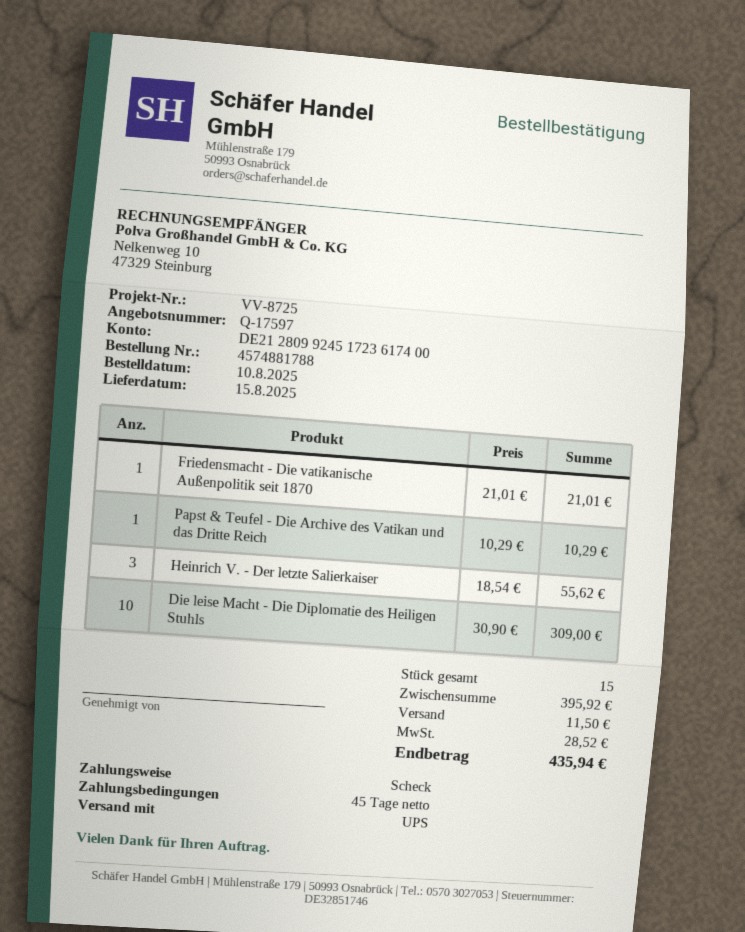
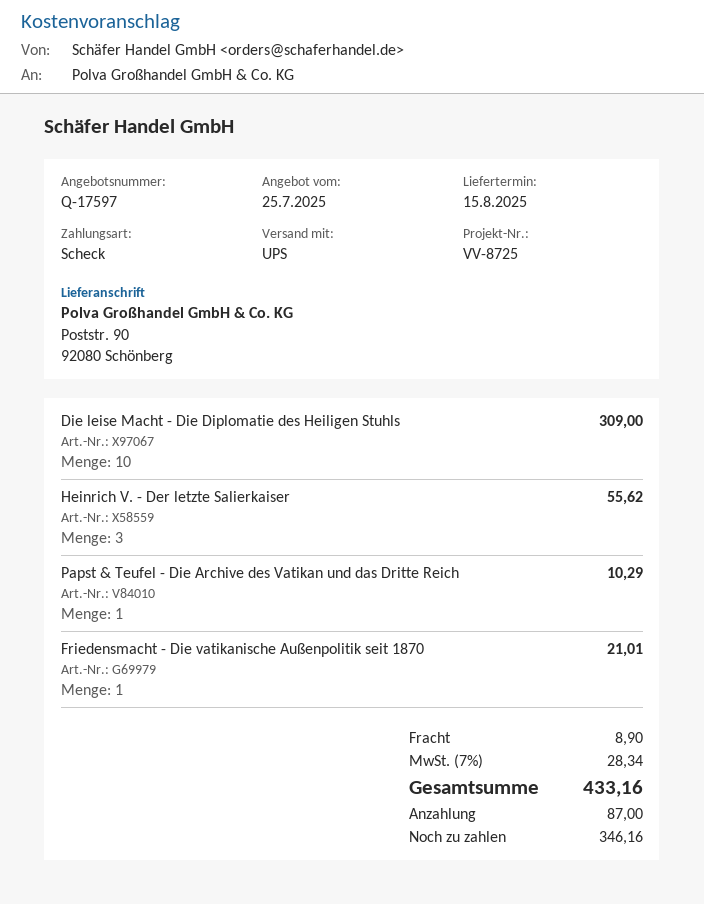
shipping: 11.50 -> 8.90
tax: 28.52 -> 28.34
total: 435.94 -> 433.16

